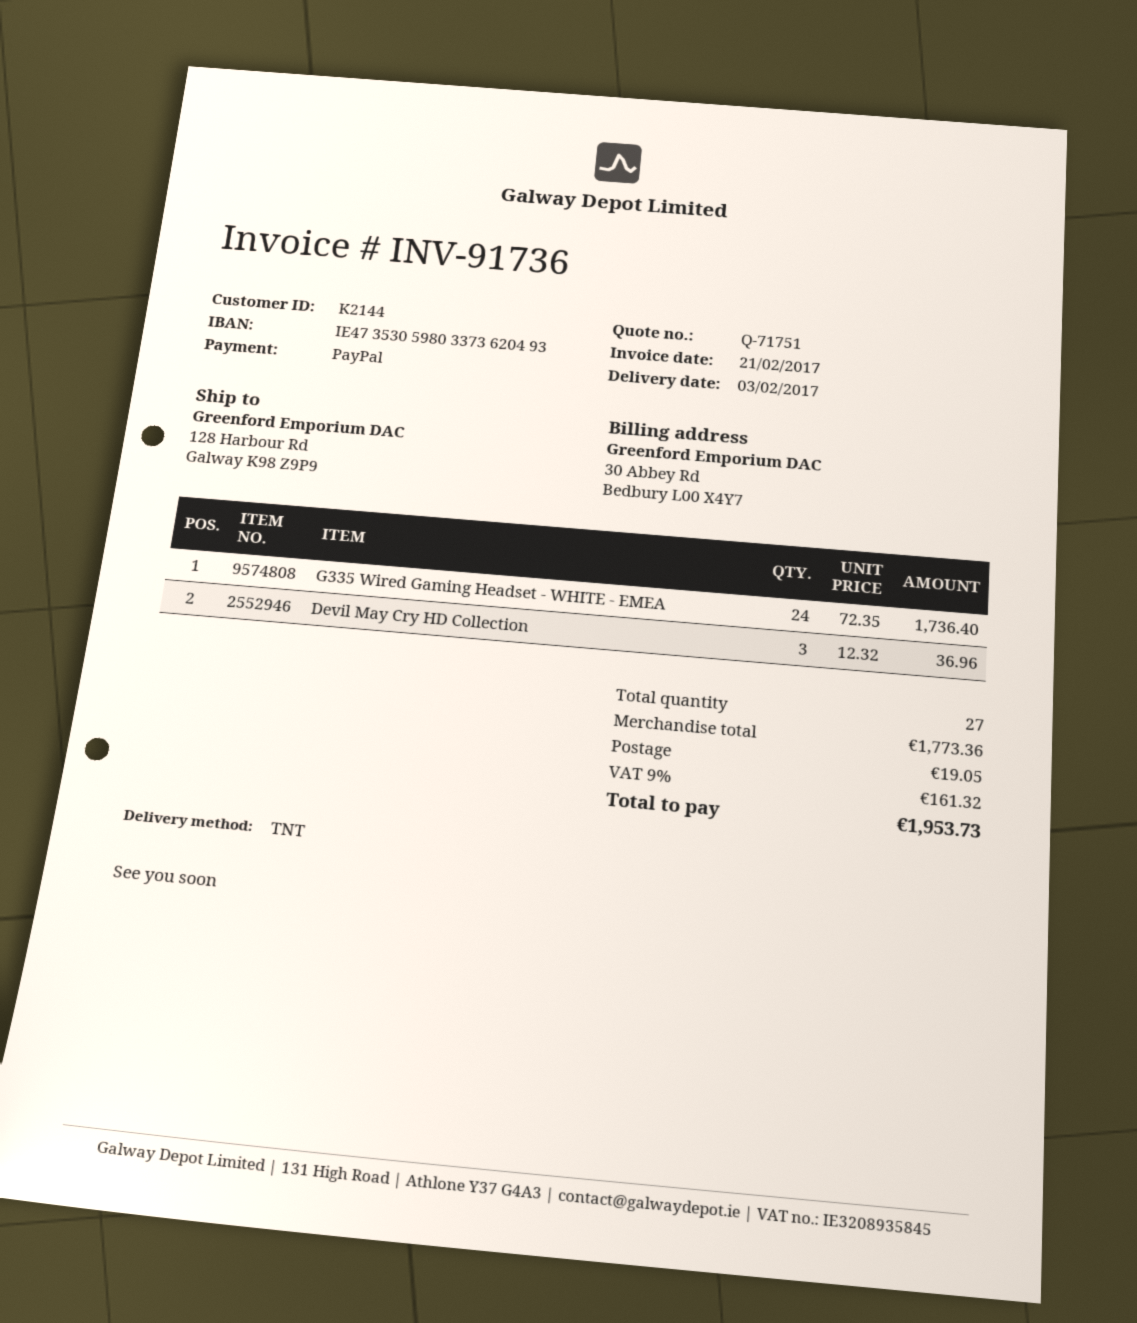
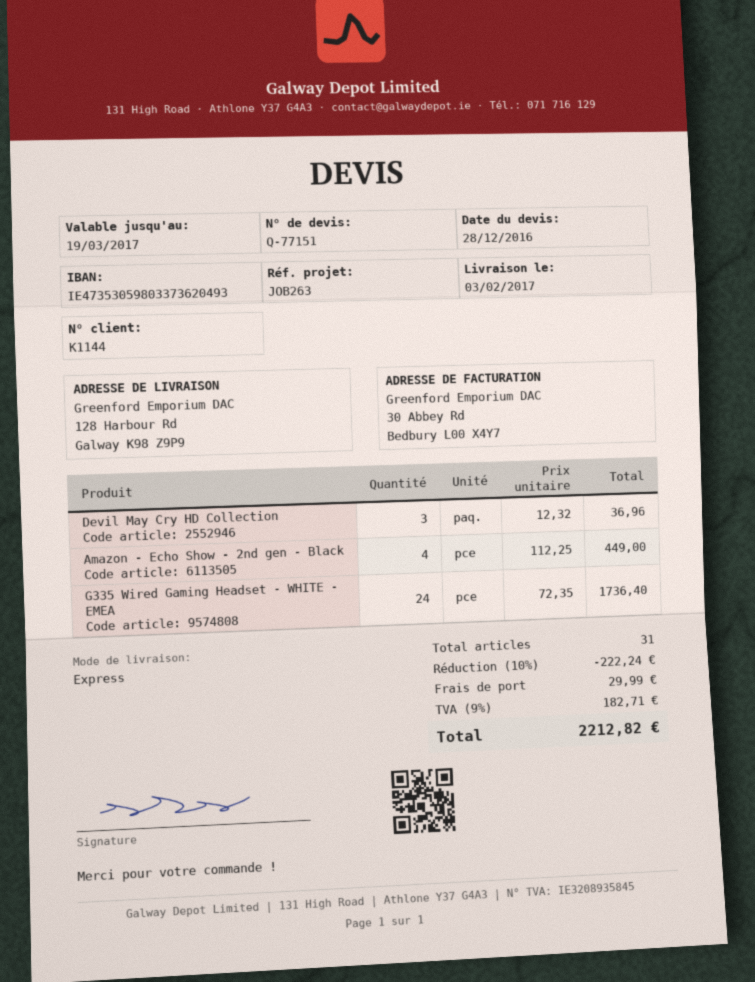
quote number: Q-71751 -> Q-77151
customer number: K2144 -> K1144
shipping method: TNT -> express
Amazon - Echo Show - 2nd gen - Black: none -> 4 x 112.25 = 449.00
total quantity: 27 -> 31
discount: none -> 10% = 222.24
shipping: 19.05 -> 29.99
tax: 9% = 161.32 -> 9% = 182.71
total: 1953.73 -> 2212.82

